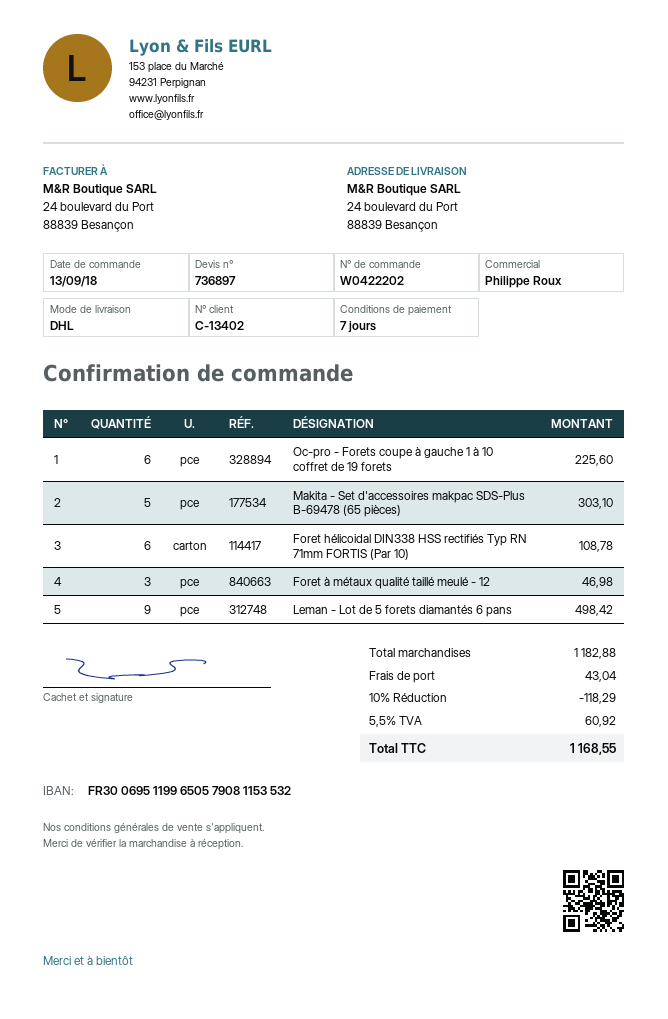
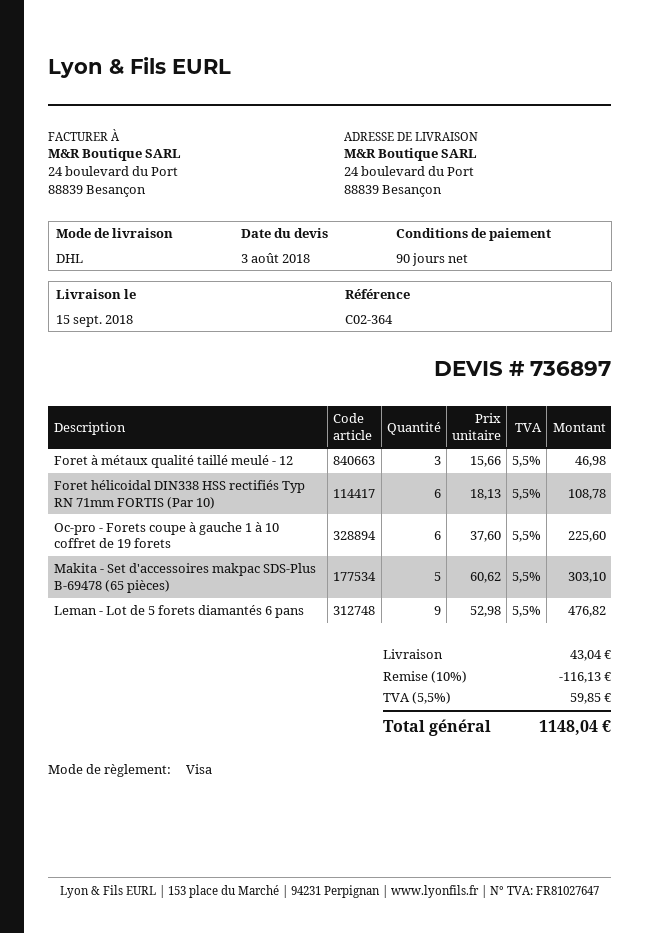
payment terms: 7 days -> 90 days
Leman - Lot de 5 forets diamantés 6 pans: 9 for 498.42 -> 9 for 476.82
discount: 10% = 118.29 -> 10% = 116.13
tax: 5.5% = 60.92 -> 5.5% = 59.85
total: 1168.55 -> 1148.04

